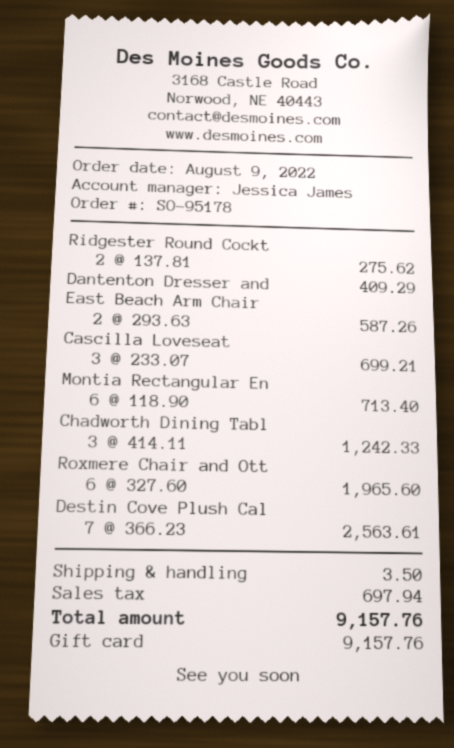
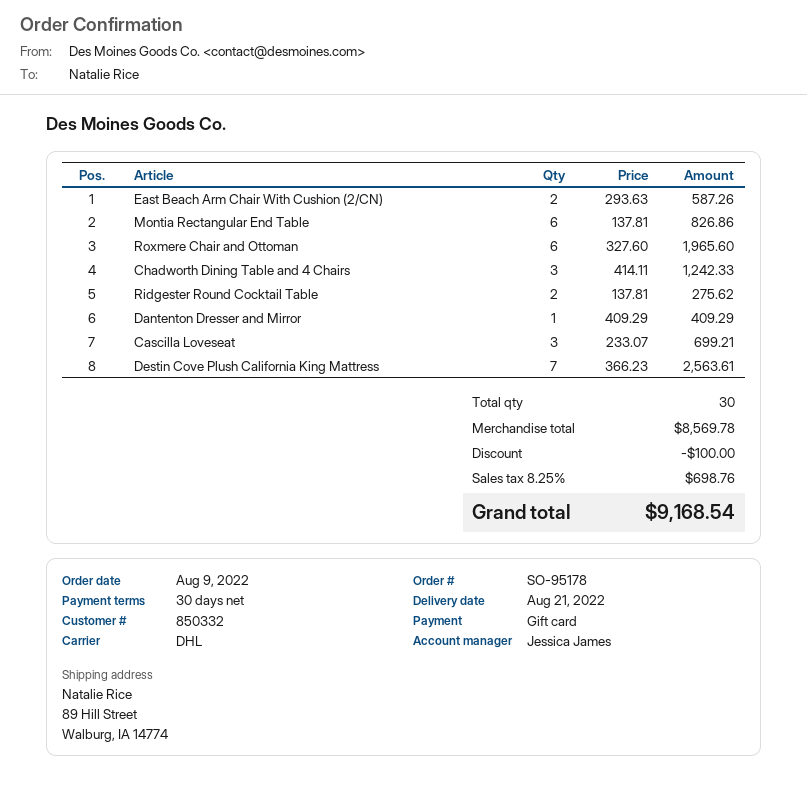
Montia Rectangular En: 6 x 118.90 = 713.40 -> 6 x 137.81 = 826.86
discount: none -> 100.00
shipping: 3.50 -> none
tax: 697.94 -> 698.76
total: 9157.76 -> 9168.54

